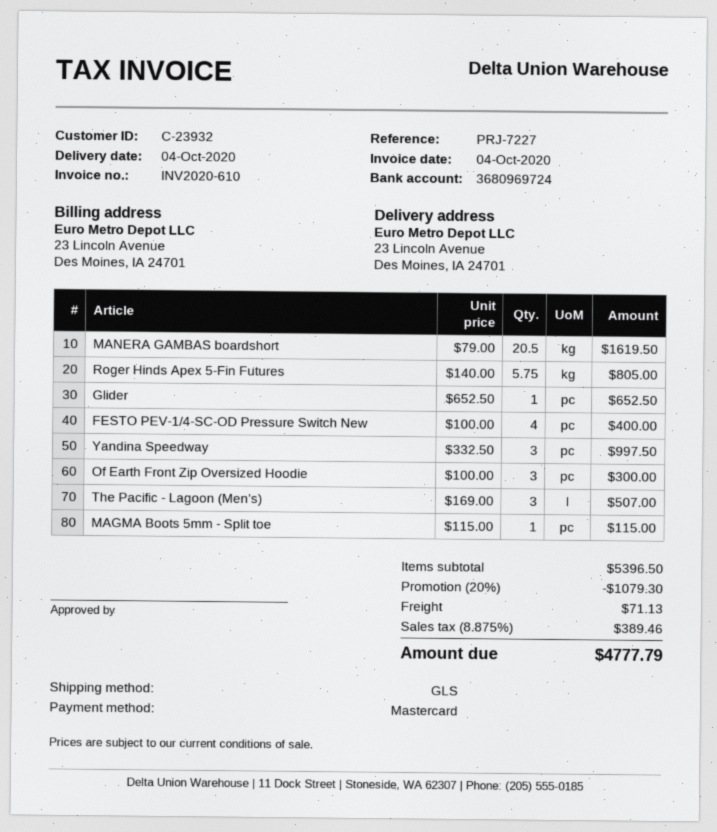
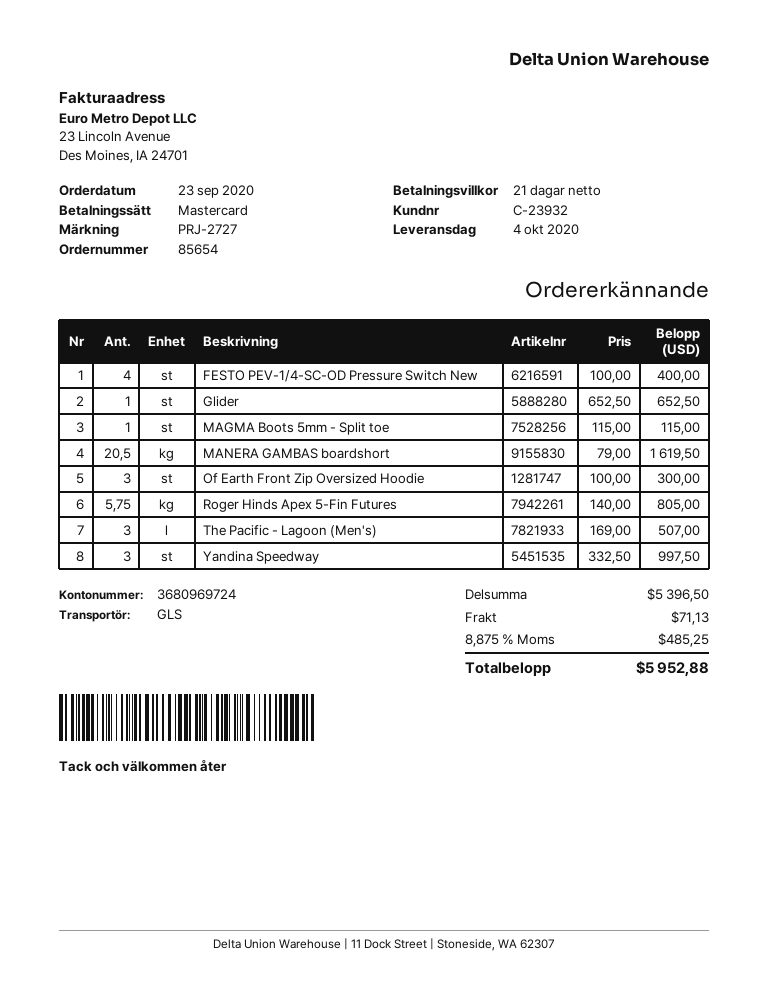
reference: PRJ-7227 -> PRJ-2727
discount: 20% = 1079.30 -> none
tax: 8.875% = 389.46 -> 8.875% = 485.25
total: 4777.79 -> 5952.88

